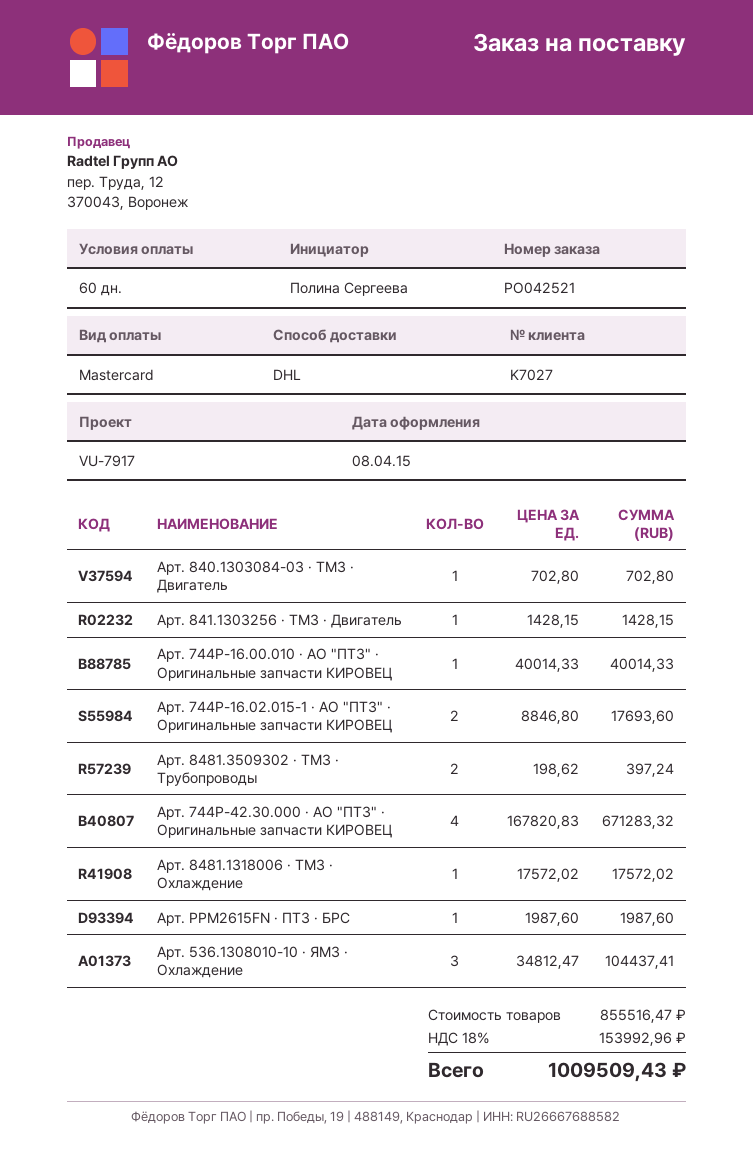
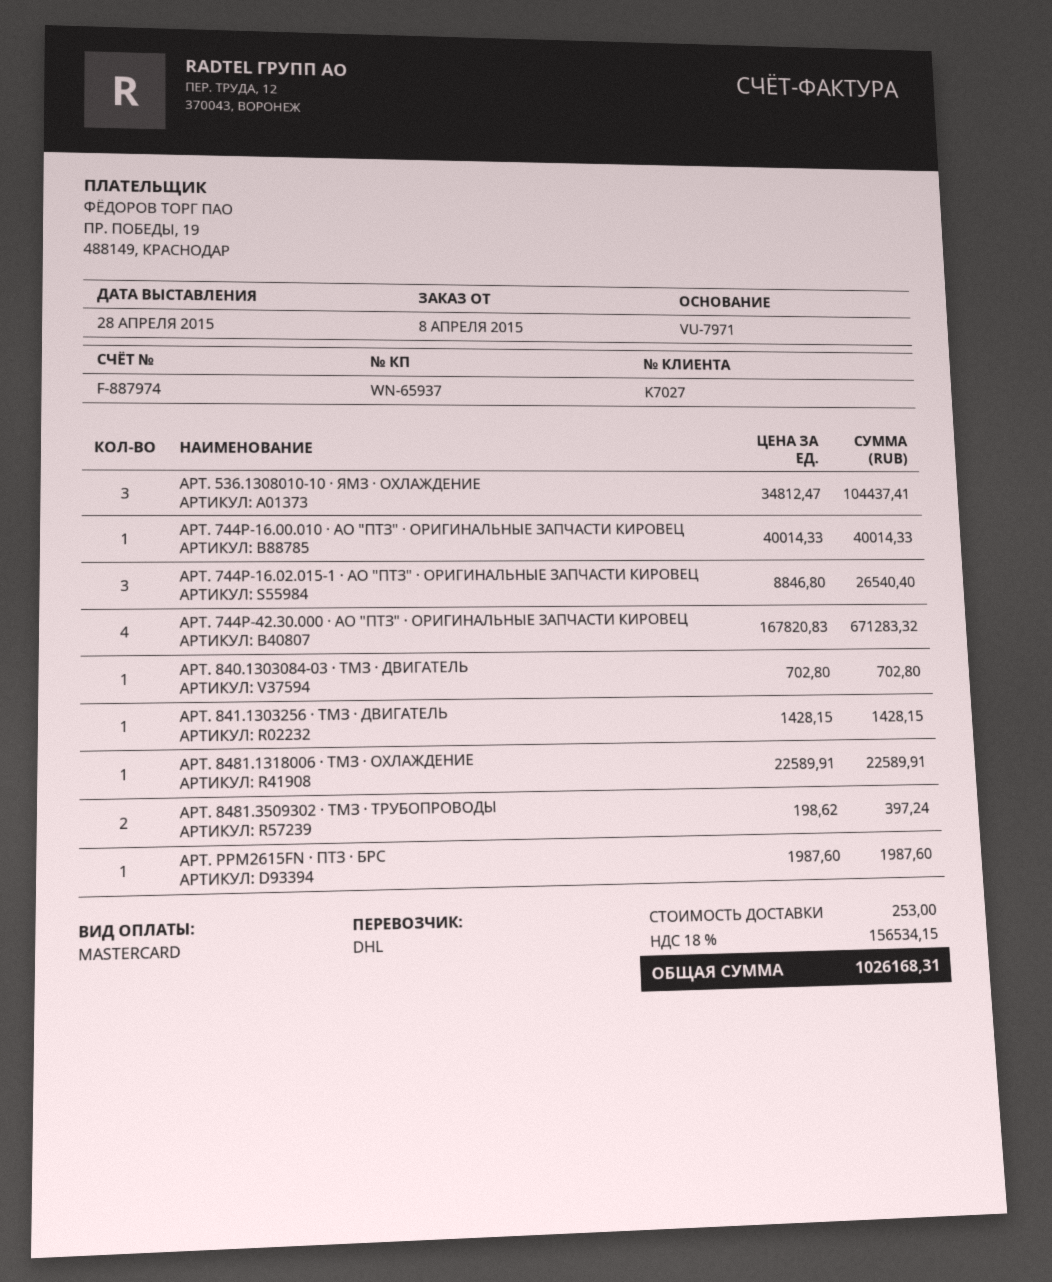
reference: VU-7917 -> VU-7971
Арт. 744Р-16.02.015-1 · АО "ПТЗ" · Оригинальные запчасти КИРОВЕЦ: 2 x 8846.80 = 17693.60 -> 3 x 8846.80 = 26540.40
Арт. 8481.1318006 · ТМЗ · Охлаждение: 1 x 17572.02 = 17572.02 -> 1 x 22589.91 = 22589.91
shipping: none -> 253.00
tax: 18% = 153992.96 -> 18% = 156534.15
total: 1009509.43 -> 1026168.31

